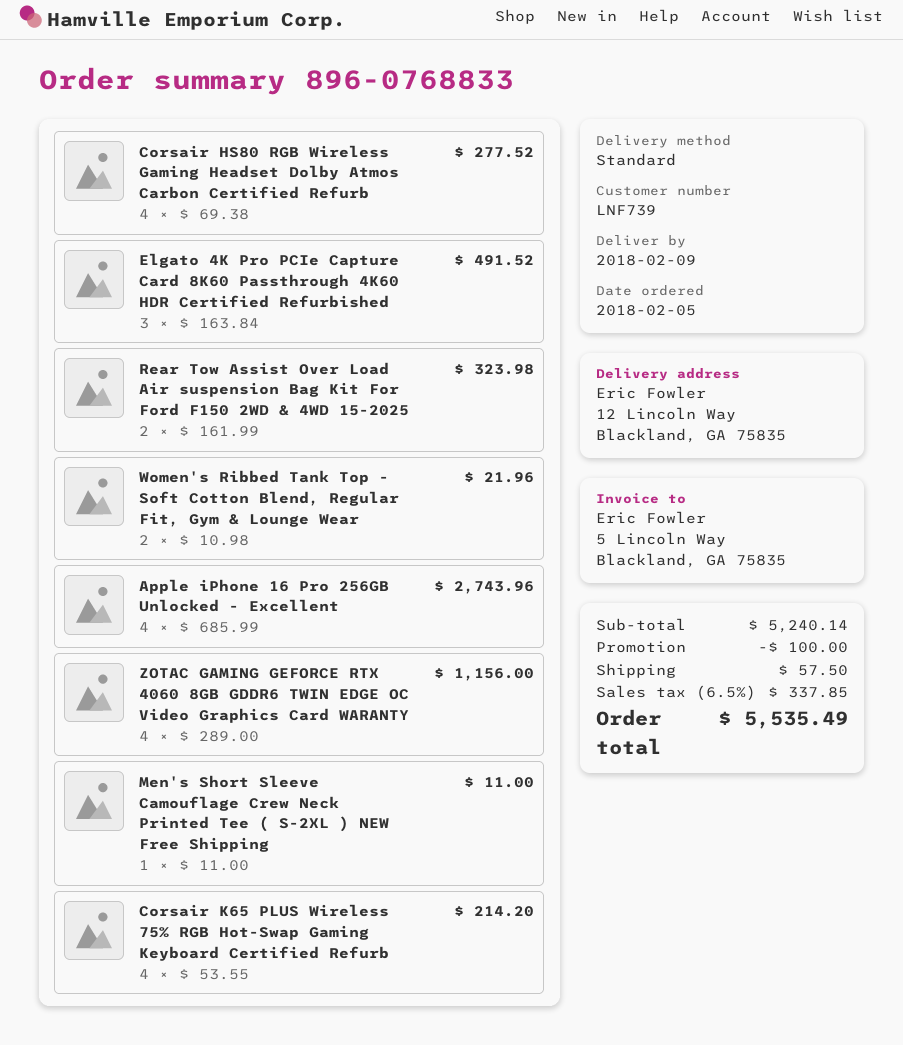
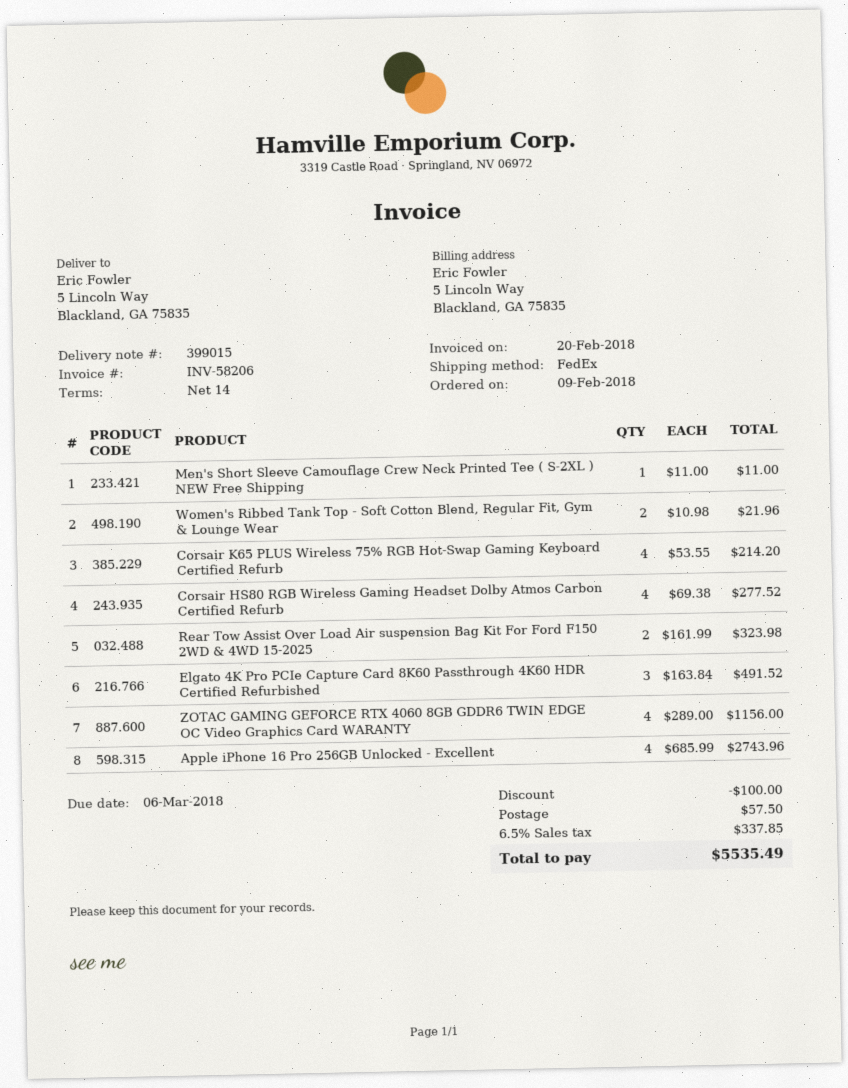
order date: 2018-02-05 -> 2018-02-09
shipping method: standard -> FedEx
ship to: 12 Lincoln Way, Blackland, GA 75835 -> 5 Lincoln Way, Blackland, GA 75835

